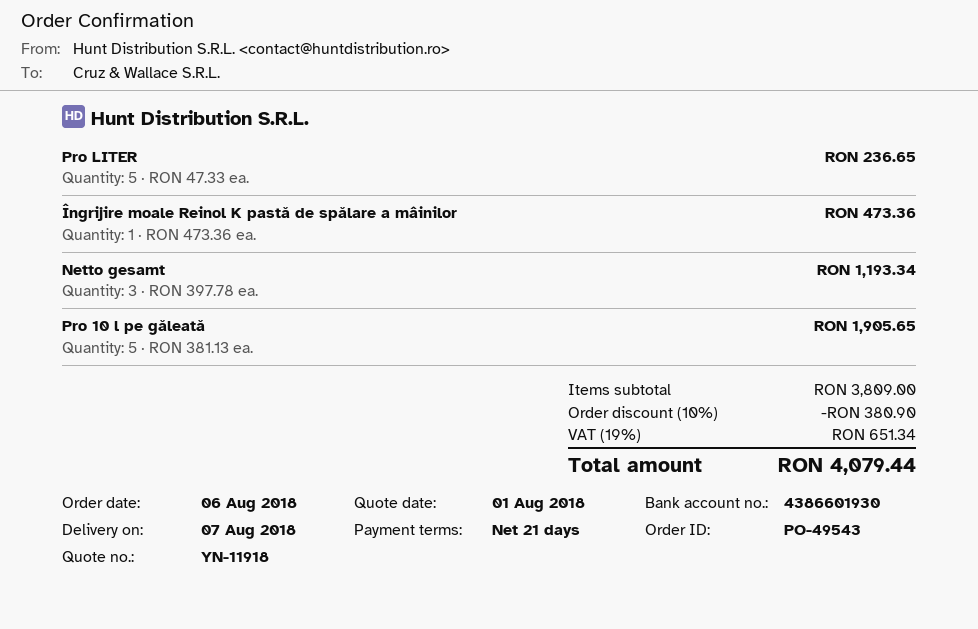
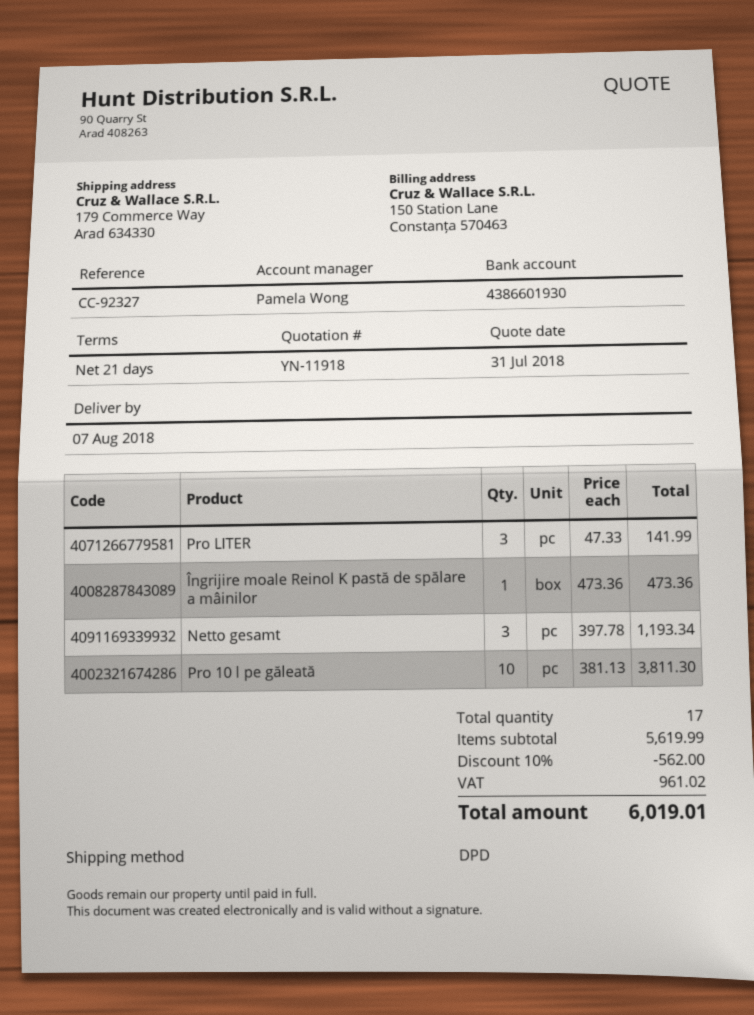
quote date: 2018-08-01 -> 2018-07-31
Pro LITER: 5 x 47.33 = 236.65 -> 3 x 47.33 = 141.99
Pro 10 l pe găleată: 5 x 381.13 = 1905.65 -> 10 x 381.13 = 3811.30
subtotal: 3809.00 -> 5619.99
discount: 10% = 380.90 -> 10% = 562.00
tax: 651.34 -> 961.02
total: 4079.44 -> 6019.01

